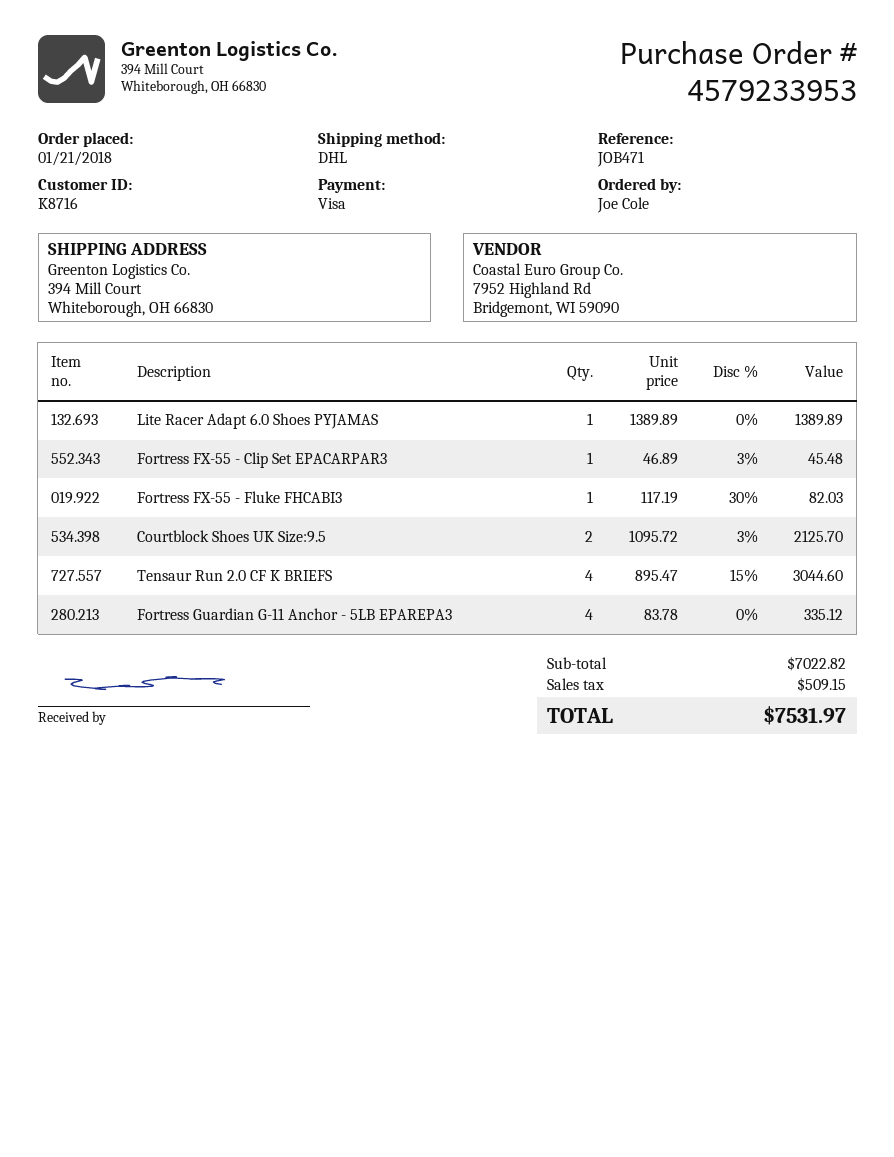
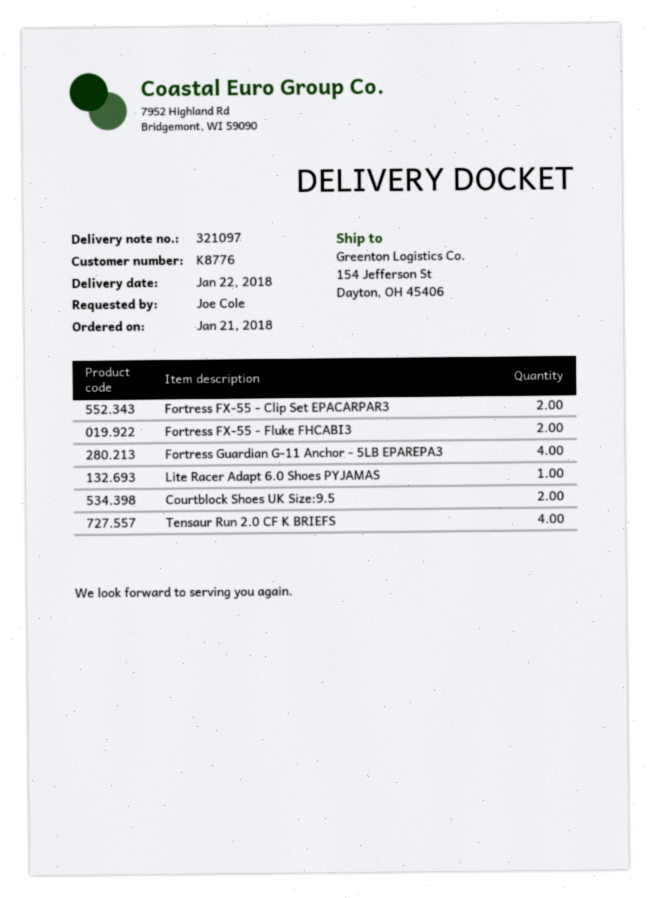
customer number: K8716 -> K8776
ship to: 394 Mill Court, Whiteborough, OH 66830 -> 154 Jefferson St, Dayton, OH 45406
Fortress FX-55 - Clip Set EPACARPAR3: 1 -> 2
Fortress FX-55 - Fluke FHCABI3: 1 -> 2

